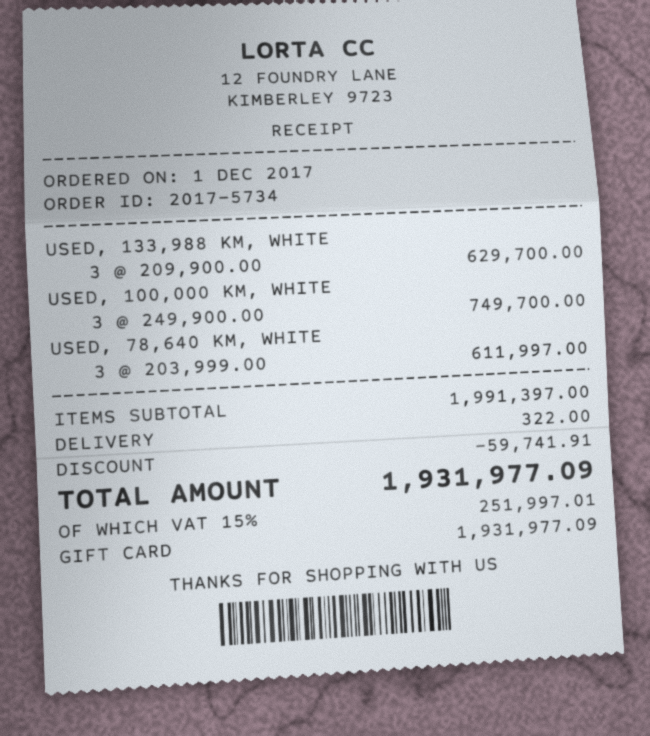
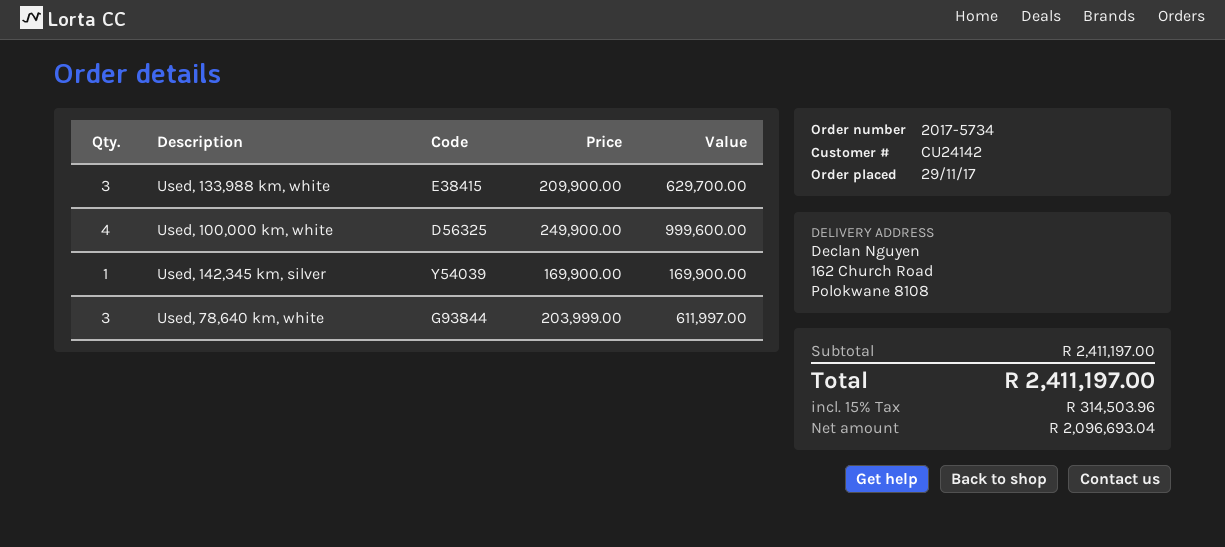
order date: 2017-12-01 -> 2017-11-29
USED, 100,000 KM, WHITE: 3 x 249900.00 = 749700.00 -> 4 x 249900.00 = 999600.00
Used, 142,345 km, silver: none -> 1 x 169900.00 = 169900.00
subtotal: 1991397.00 -> 2411197.00
discount: 59741.91 -> none
shipping: 322.00 -> none
tax: 15% = 251997.01 -> 15% = 314503.96
total: 1931977.09 -> 2411197.00

